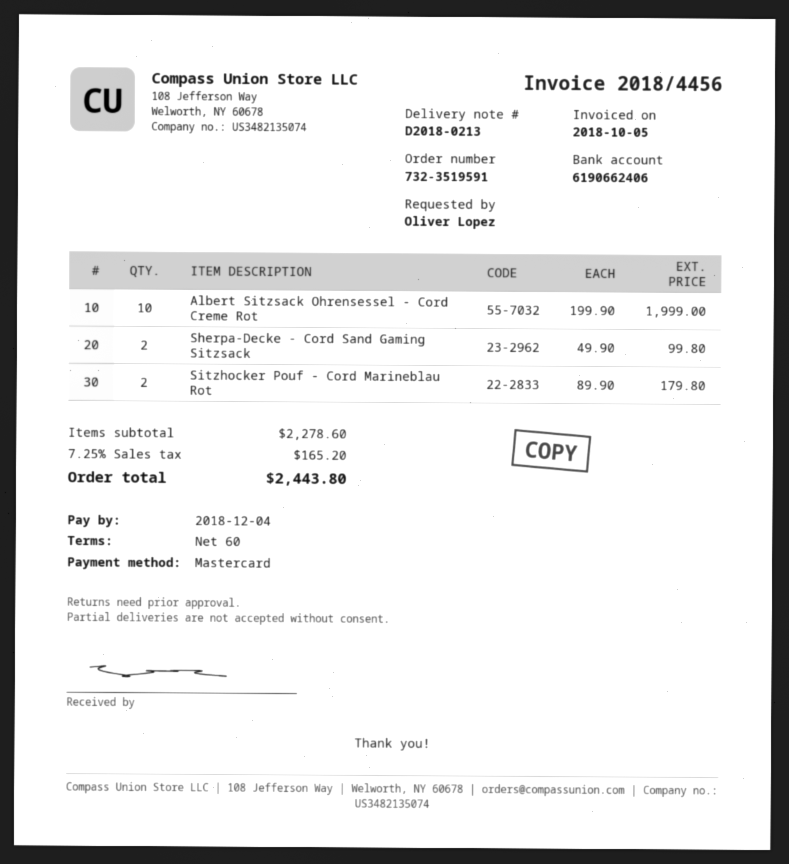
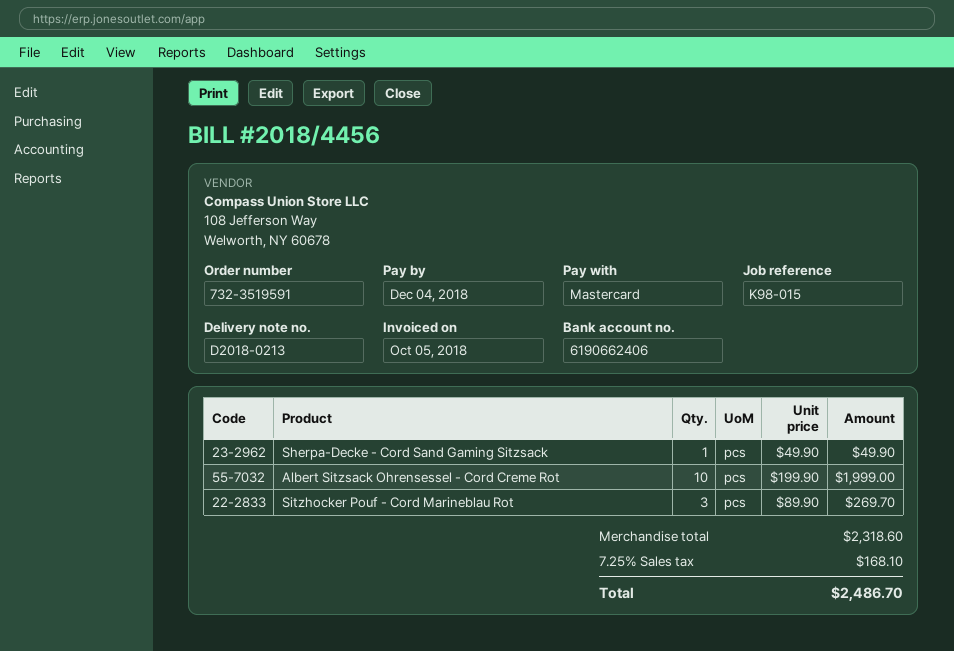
Sherpa-Decke - Cord Sand Gaming Sitzsack: 2 x 49.90 = 99.80 -> 1 x 49.90 = 49.90
Sitzhocker Pouf - Cord Marineblau Rot: 2 x 89.90 = 179.80 -> 3 x 89.90 = 269.70
subtotal: 2278.60 -> 2318.60
tax: 7.25% = 165.20 -> 7.25% = 168.10
total: 2443.80 -> 2486.70

